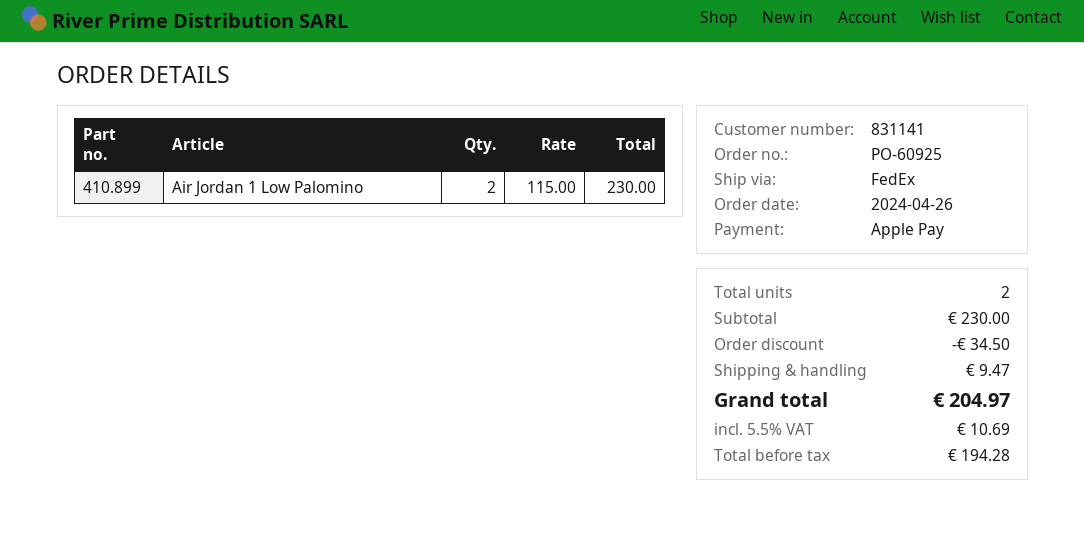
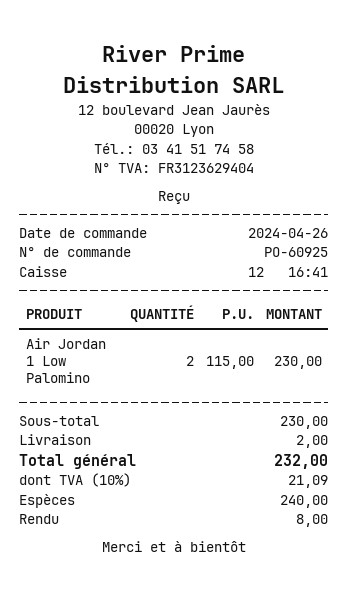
payment method: Apple Pay -> cash
discount: 34.50 -> none
shipping: 9.47 -> 2.00
tax: 5.5% = 10.69 -> 10% = 21.09
total: 204.97 -> 232.00

